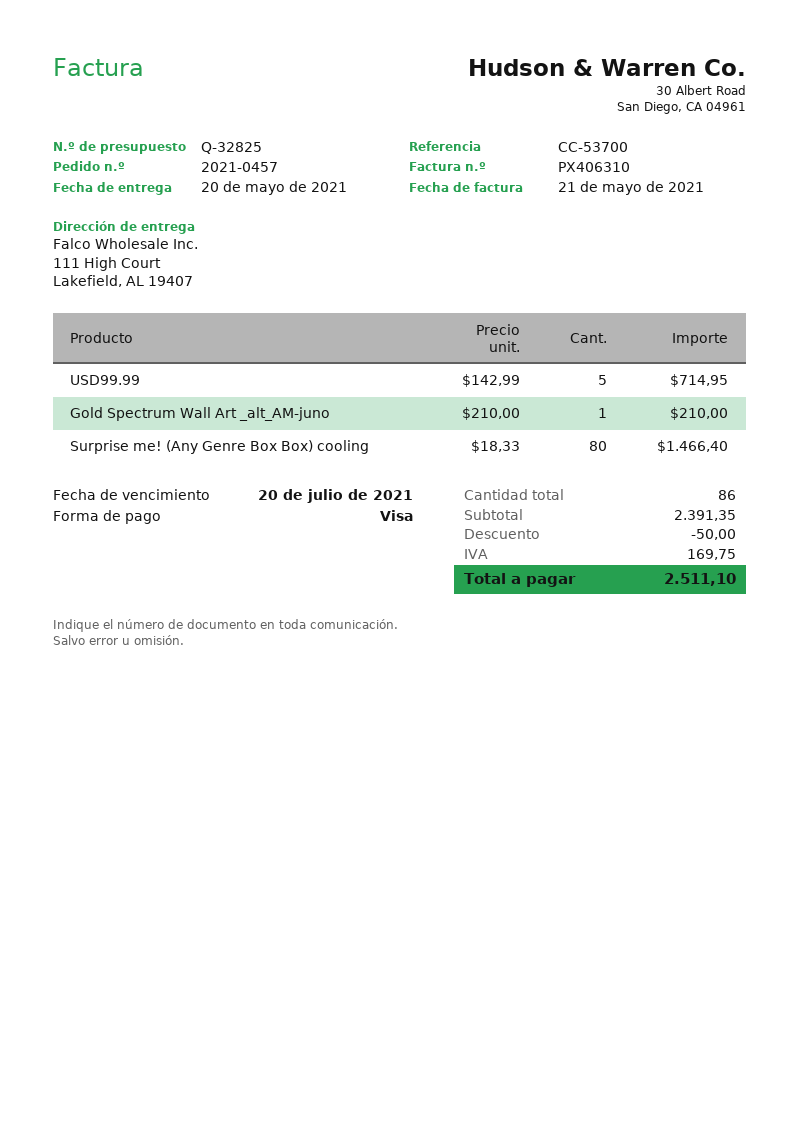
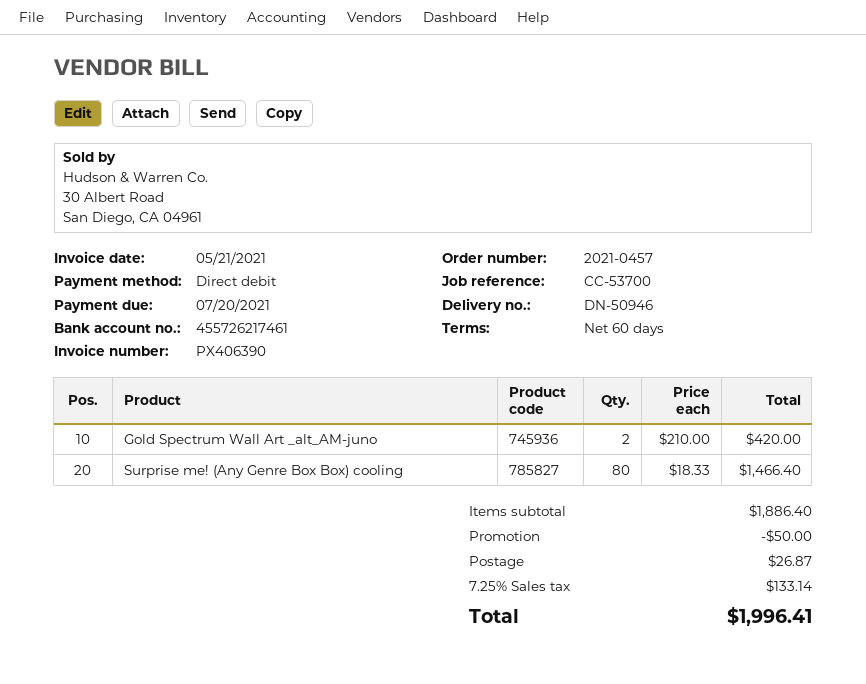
invoice number: PX406310 -> PX406390
payment method: Visa -> direct debit
USD99.99: 5 x 142.99 = 714.95 -> none
Gold Spectrum Wall Art _alt_AM-juno: 1 x 210.00 = 210.00 -> 2 x 210.00 = 420.00
subtotal: 2391.35 -> 1886.40
shipping: none -> 26.87
tax: 169.75 -> 133.14
total: 2511.10 -> 1996.41

